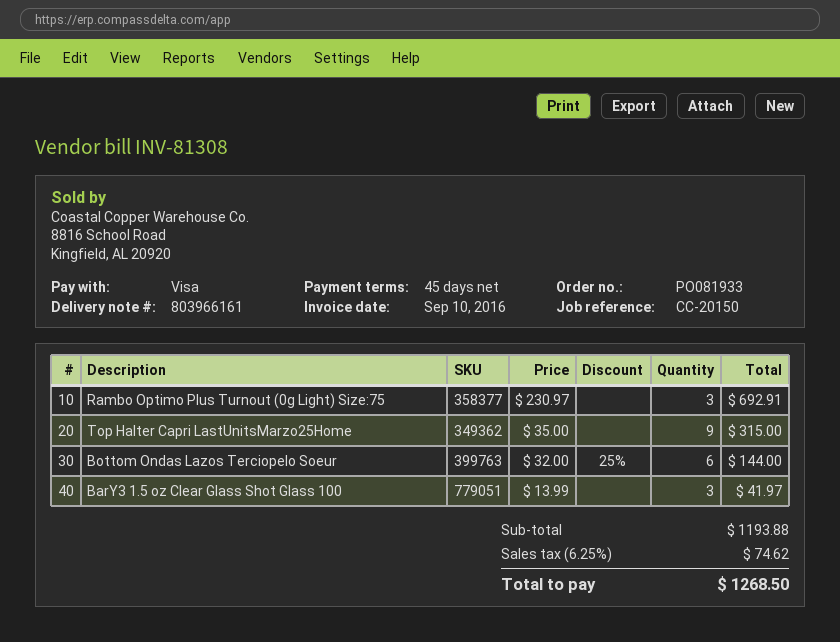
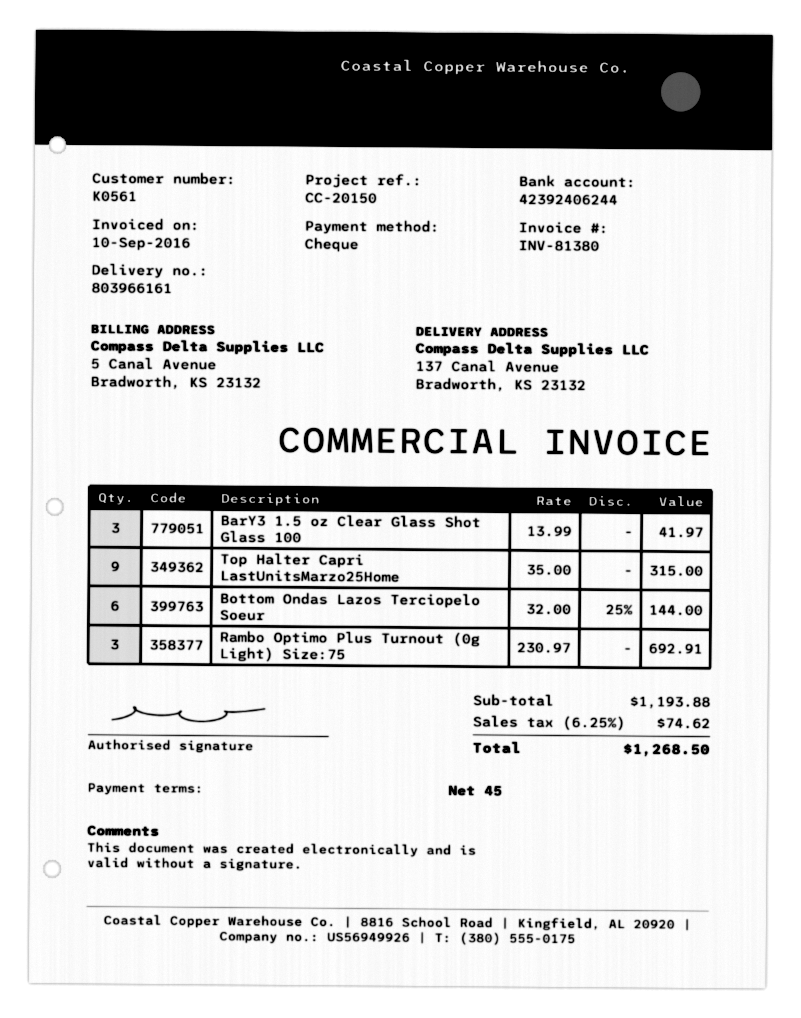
invoice number: INV-81308 -> INV-81380
payment method: Visa -> cheque

